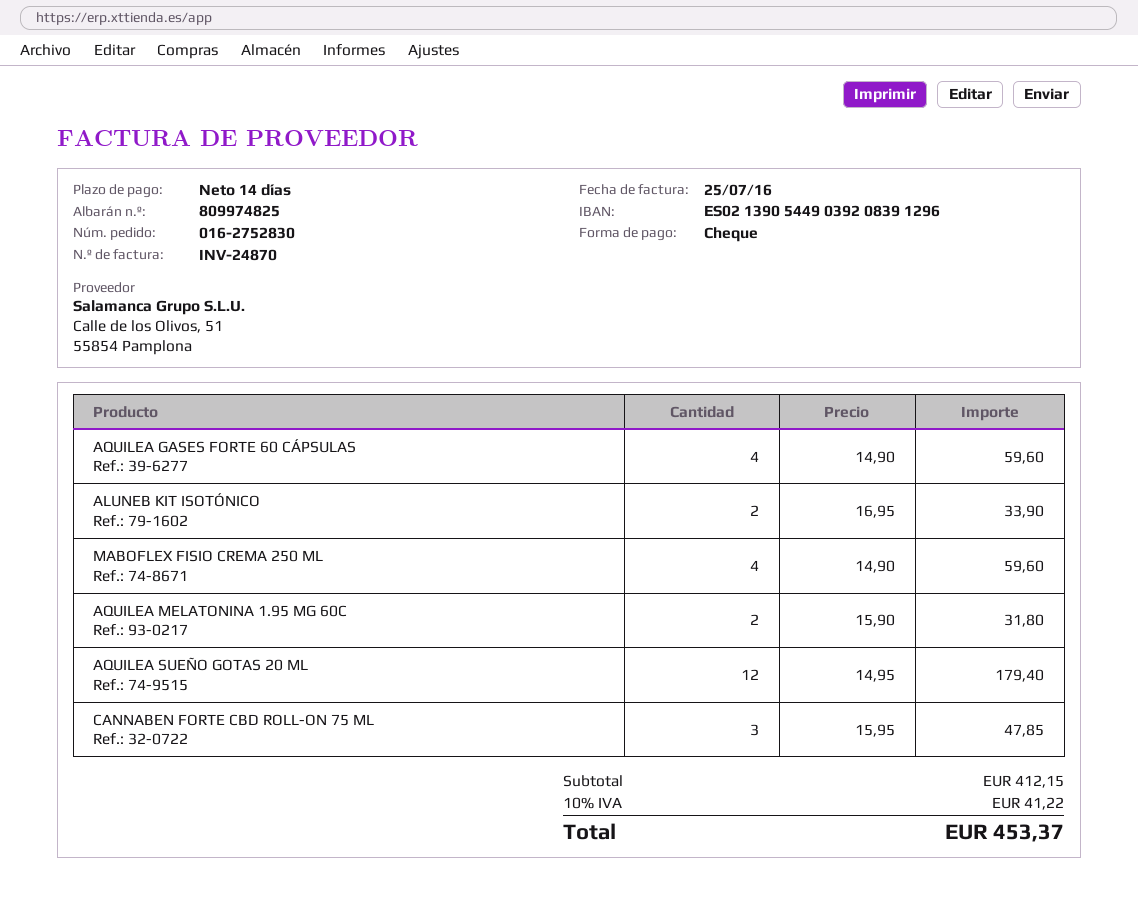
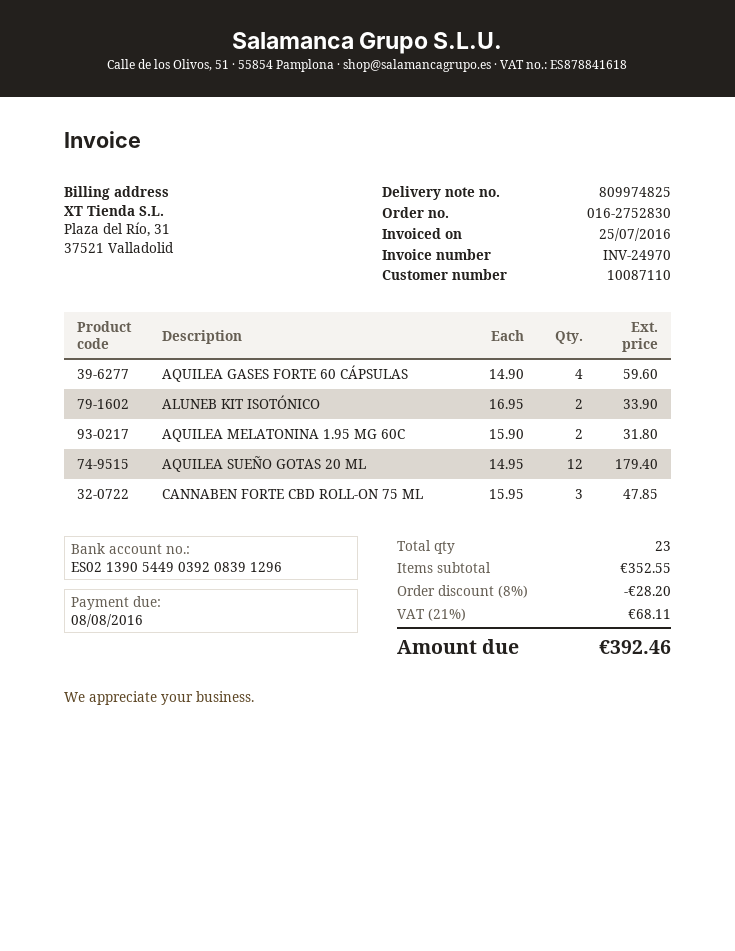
invoice number: INV-24870 -> INV-24970
MABOFLEX FISIO CREMA 250 ML: 4 x 14.90 = 59.60 -> none
subtotal: 412.15 -> 352.55
discount: none -> 8% = 28.20
tax: 10% = 41.22 -> 21% = 68.11
total: 453.37 -> 392.46

